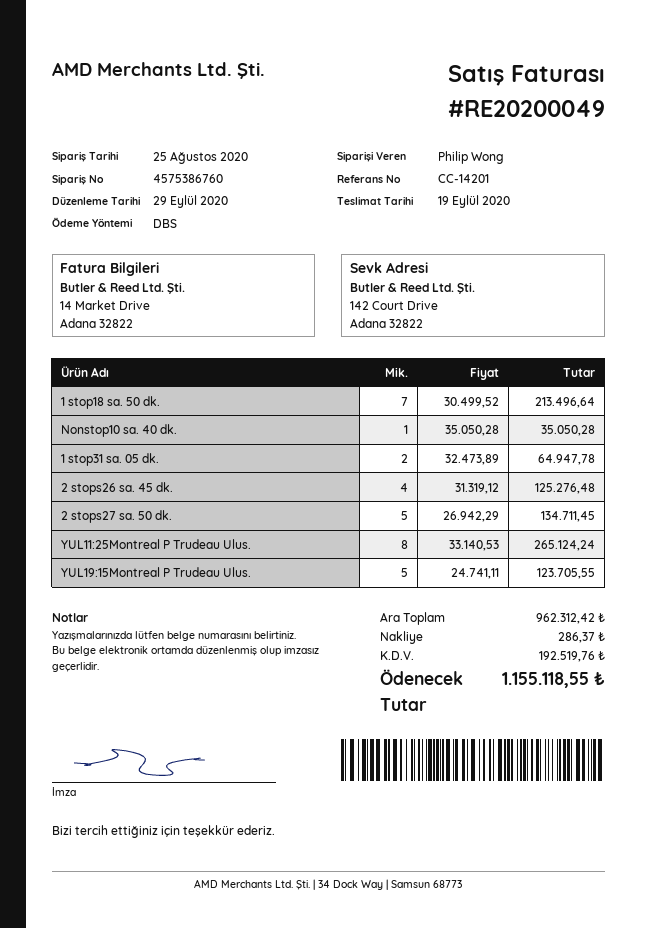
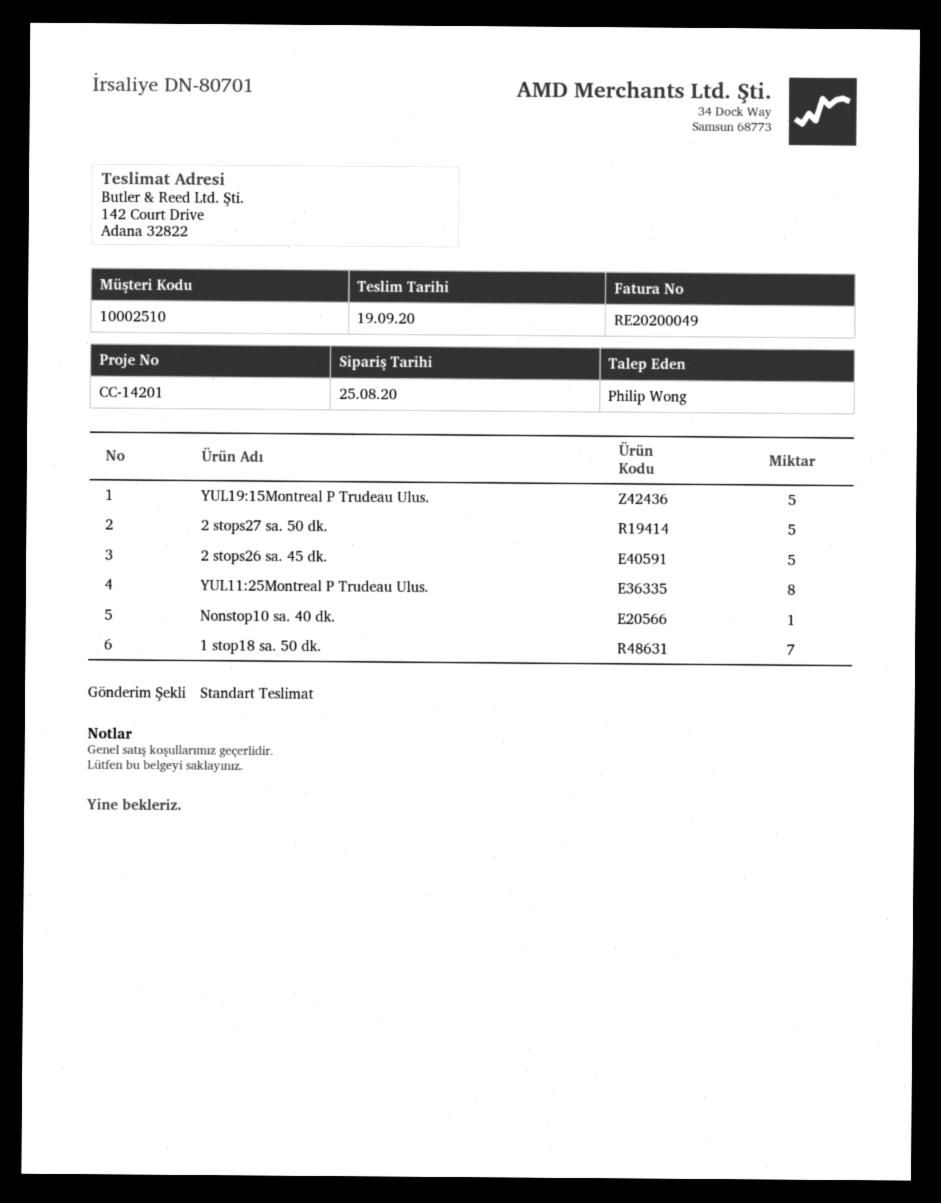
1 stop31 sa. 05 dk.: 2 -> none
2 stops26 sa. 45 dk.: 4 -> 5

